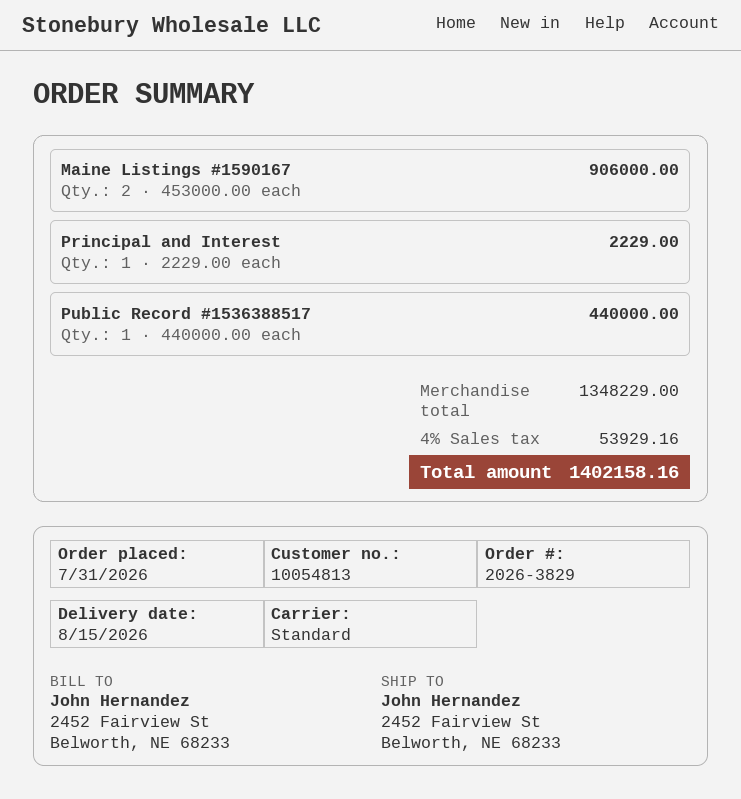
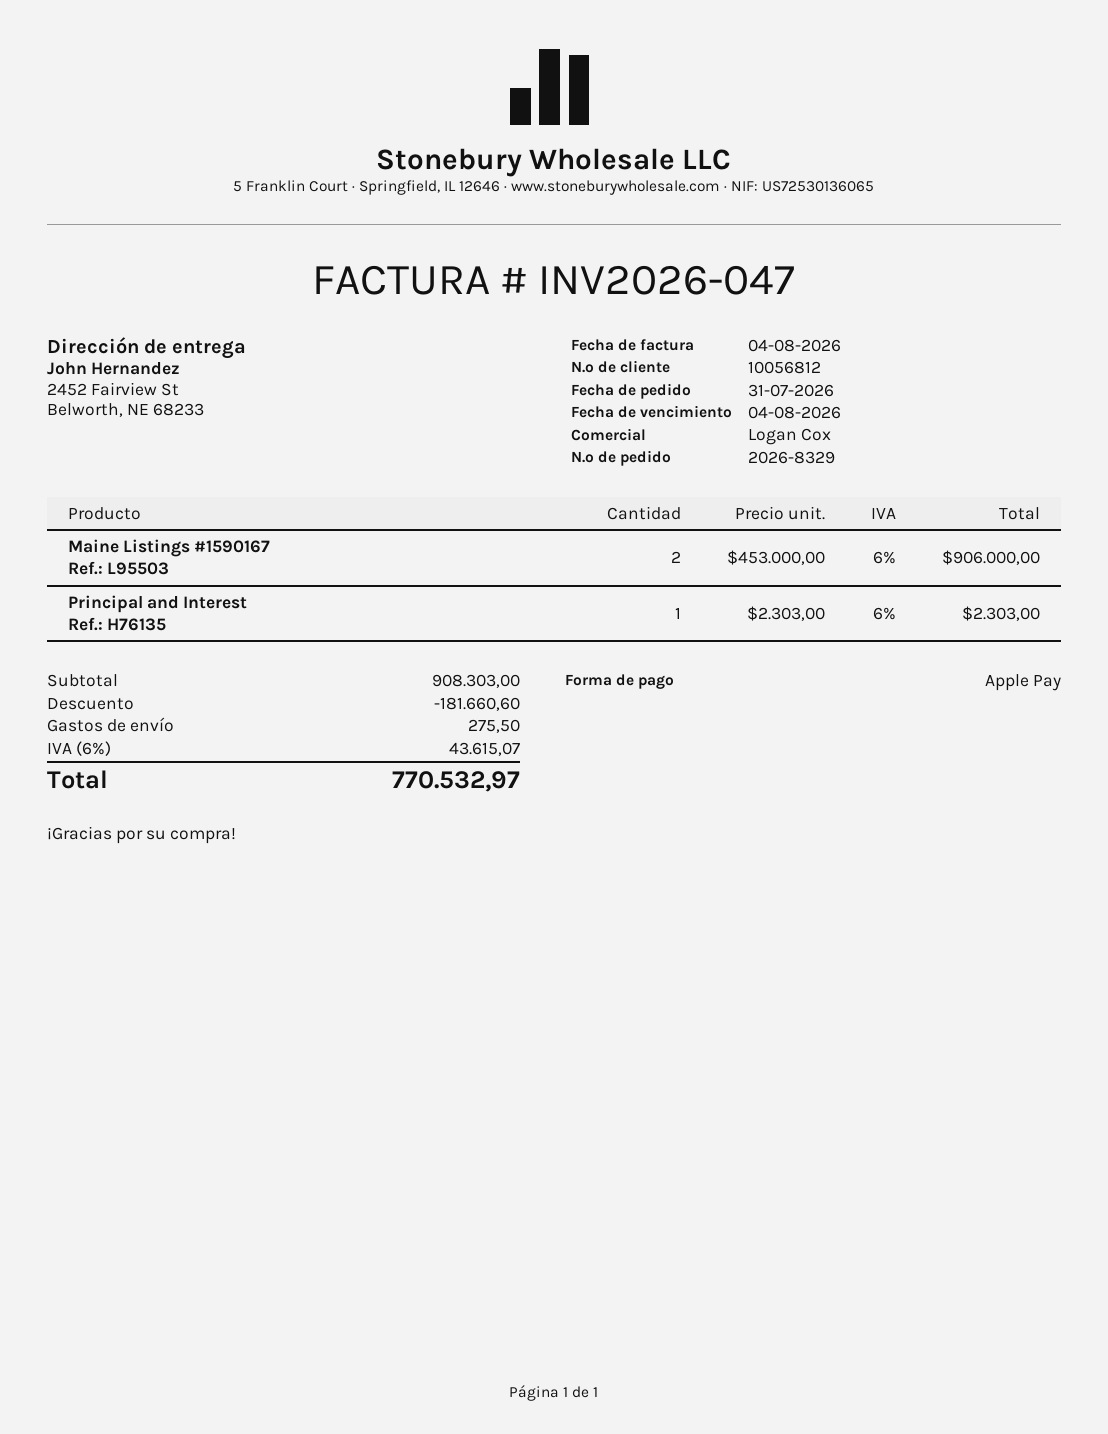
order number: 2026-3829 -> 2026-8329
customer number: 10054813 -> 10056812
Principal and Interest: 1 x 2229.00 = 2229.00 -> 1 x 2303.00 = 2303.00
Public Record #1536388517: 1 x 440000.00 = 440000.00 -> none
subtotal: 1348229.00 -> 908303.00
discount: none -> 181660.60
shipping: none -> 275.50
tax: 4% = 53929.16 -> 6% = 43615.07
total: 1402158.16 -> 770532.97

